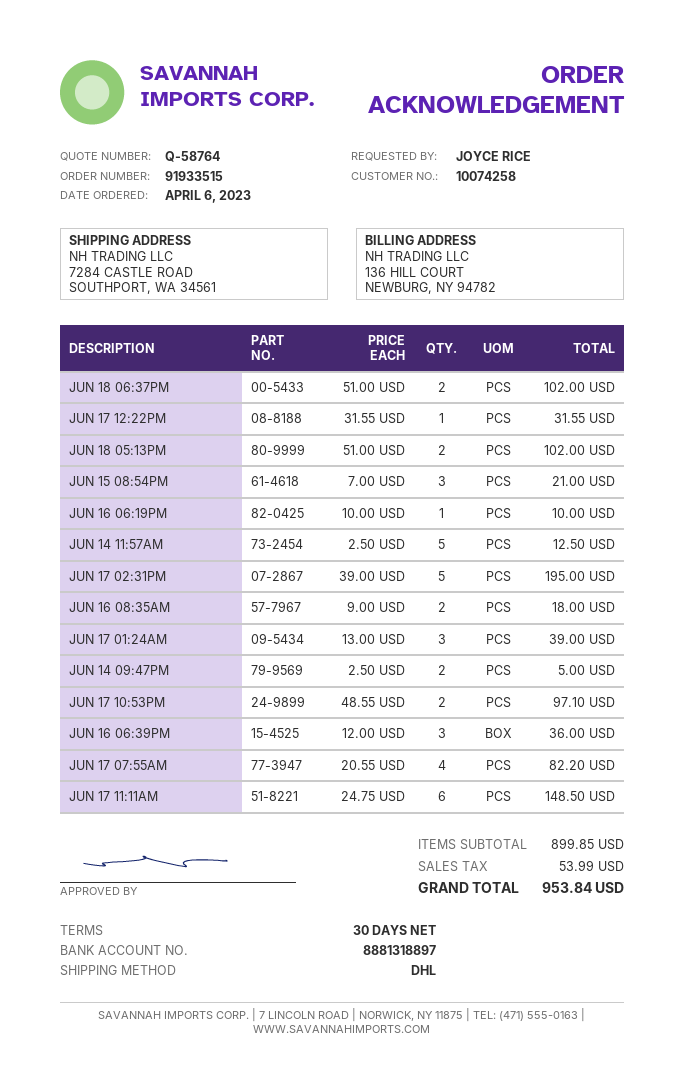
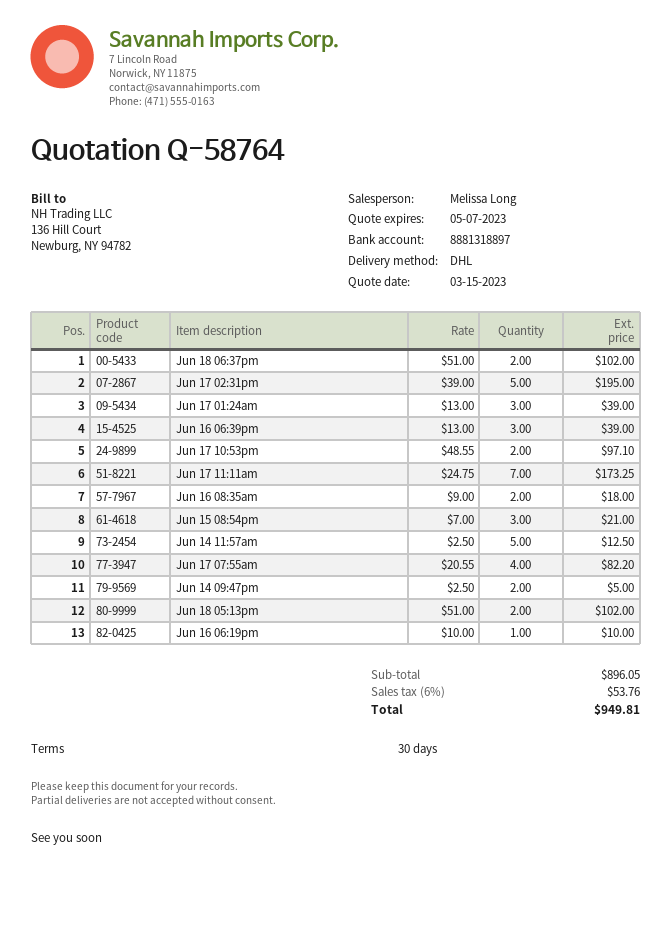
JUN 17 12:22PM: 1 x 31.55 = 31.55 -> none
JUN 16 06:39PM: 3 x 12.00 = 36.00 -> 3 x 13.00 = 39.00
JUN 17 11:11AM: 6 x 24.75 = 148.50 -> 7 x 24.75 = 173.25
subtotal: 899.85 -> 896.05
tax: 53.99 -> 53.76
total: 953.84 -> 949.81

